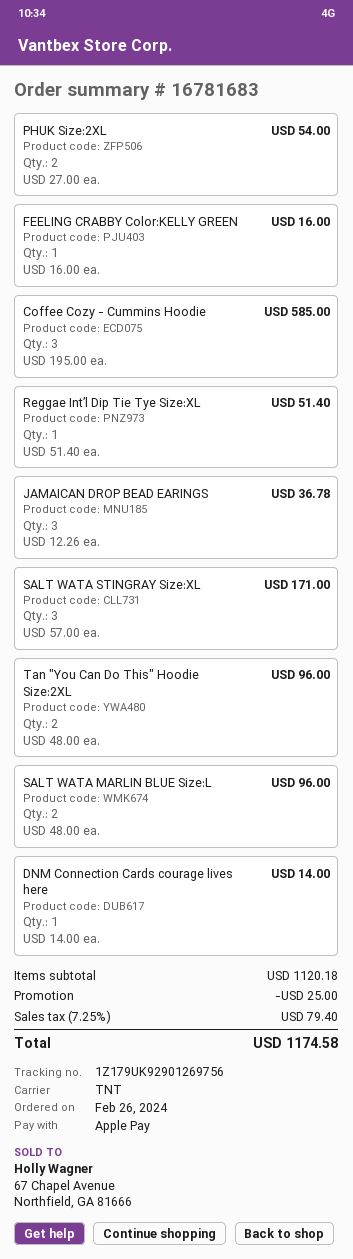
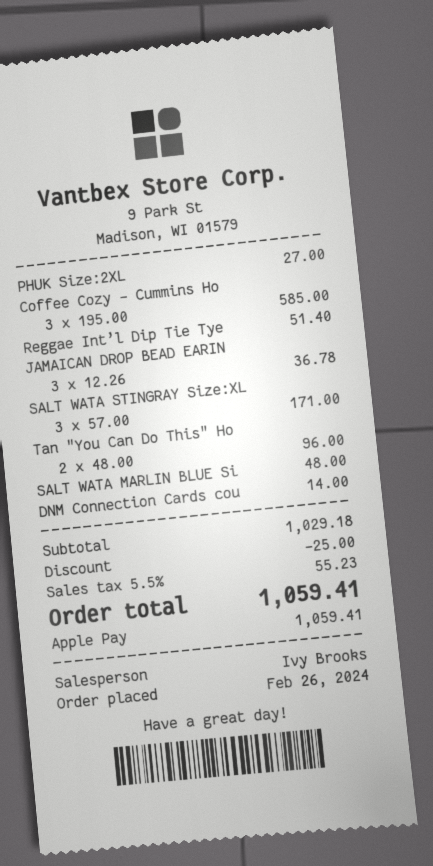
PHUK Size:2XL: 2 x 27.00 = 54.00 -> 1 x 27.00 = 27.00
FEELING CRABBY Color:KELLY GREEN: 1 x 16.00 = 16.00 -> none
SALT WATA MARLIN BLUE Size:L: 2 x 48.00 = 96.00 -> 1 x 48.00 = 48.00
subtotal: 1120.18 -> 1029.18
tax: 7.25% = 79.40 -> 5.5% = 55.23
total: 1174.58 -> 1059.41

